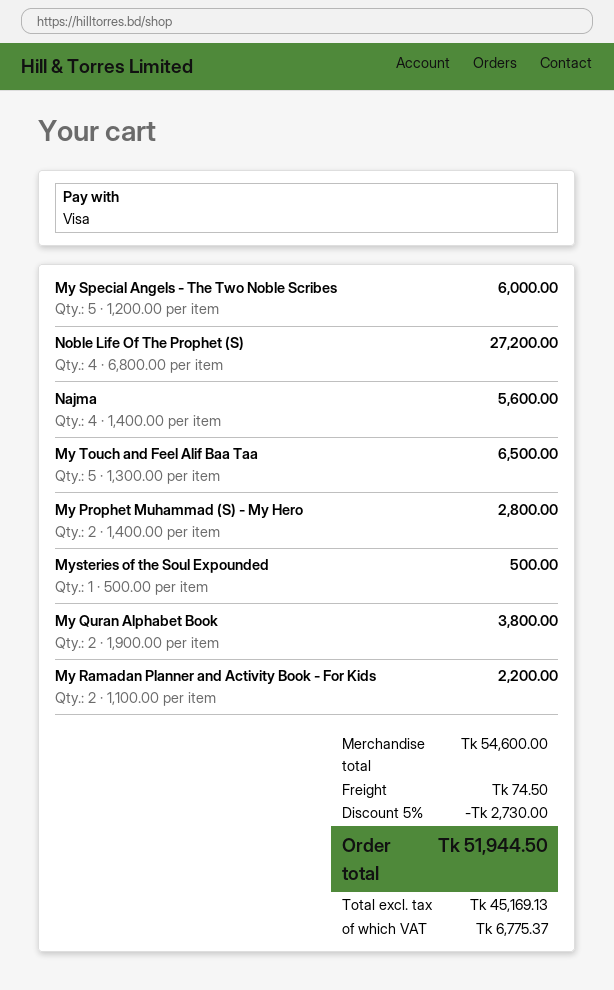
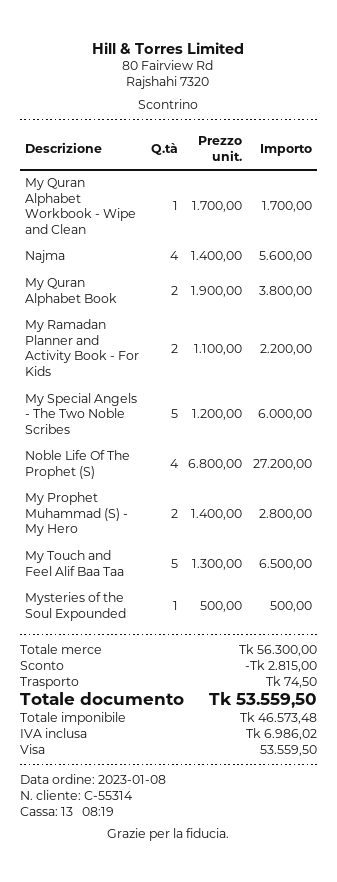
My Quran Alphabet Workbook - Wipe and Clean: none -> 1 x 1700.00 = 1700.00
subtotal: 54600.00 -> 56300.00
discount: 2730.00 -> 2815.00
net: 45169.13 -> 46573.48
tax: 6775.37 -> 6986.02
total: 51944.50 -> 53559.50

